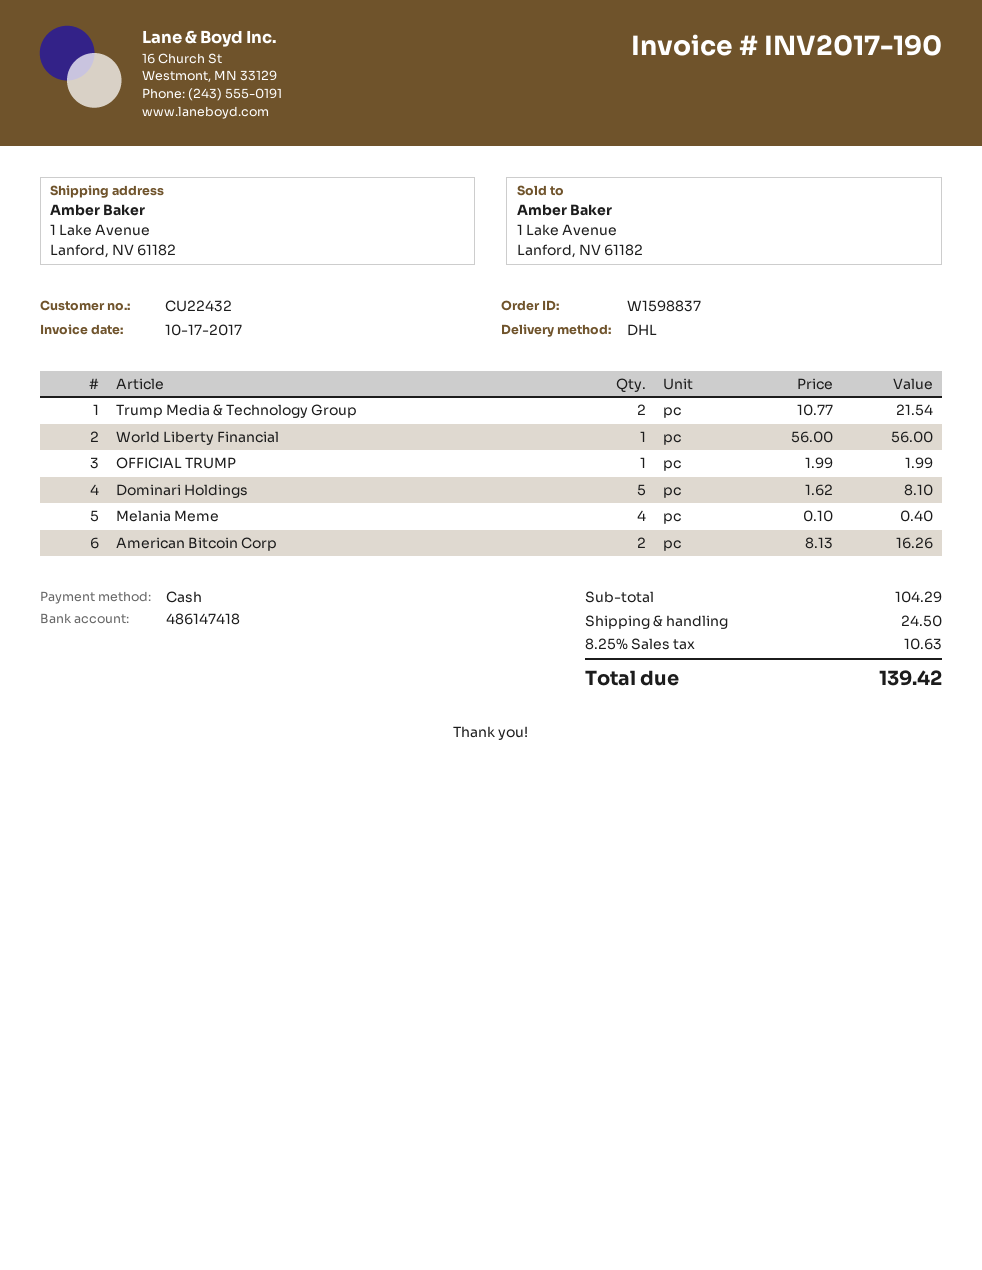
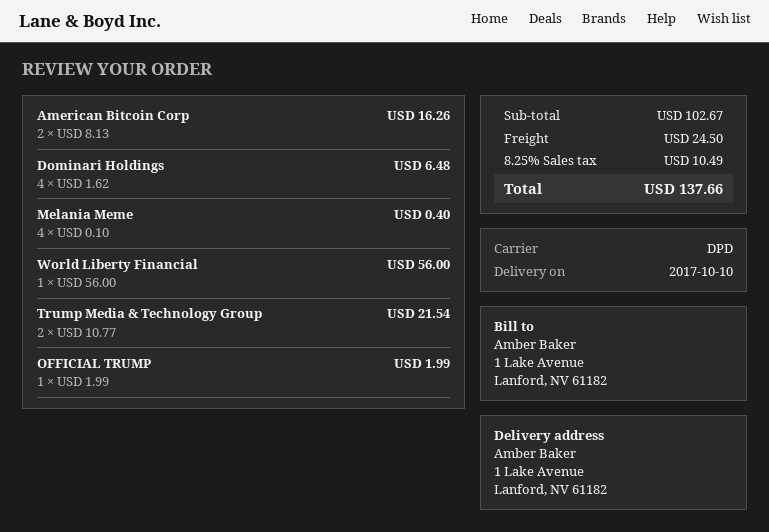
shipping method: DHL -> DPD
Dominari Holdings: 5 x 1.62 = 8.10 -> 4 x 1.62 = 6.48
subtotal: 104.29 -> 102.67
tax: 8.25% = 10.63 -> 8.25% = 10.49
total: 139.42 -> 137.66

